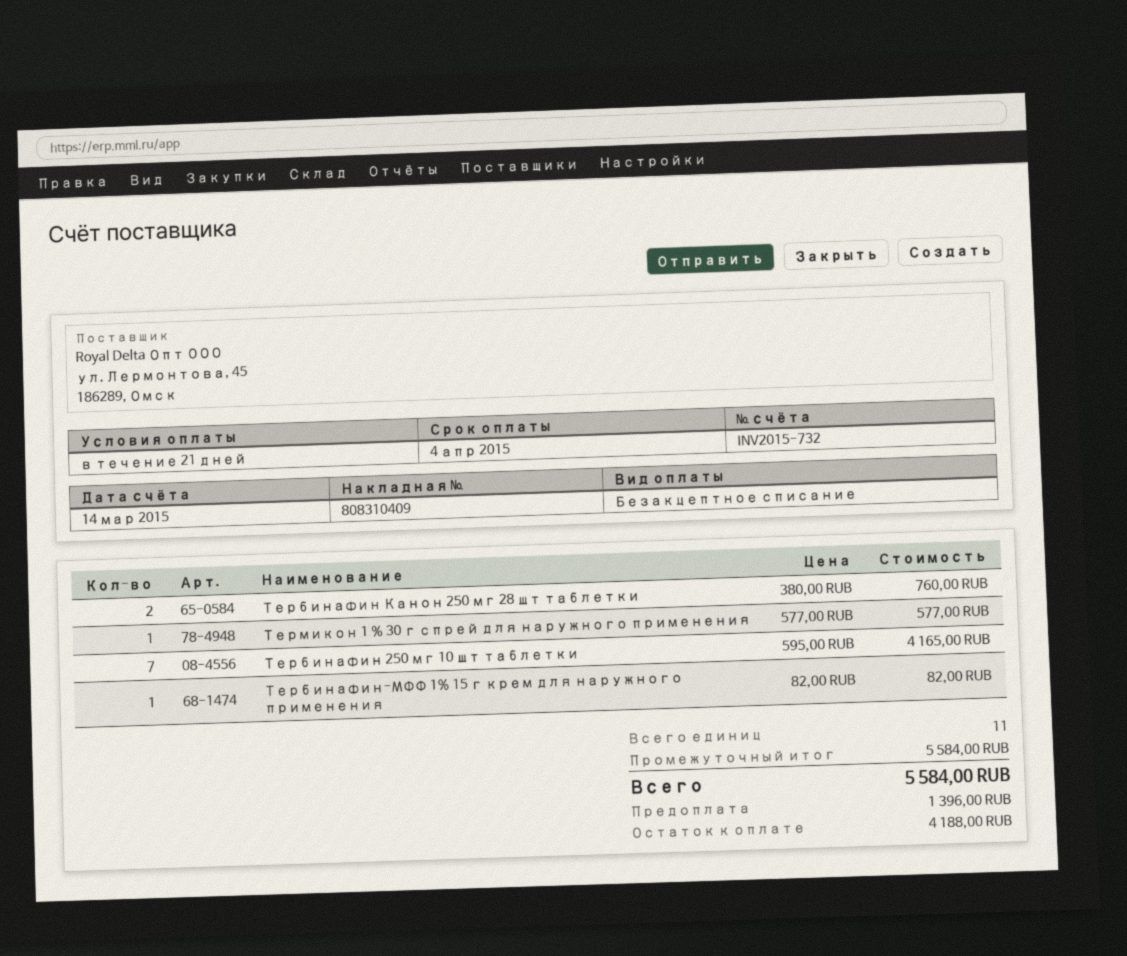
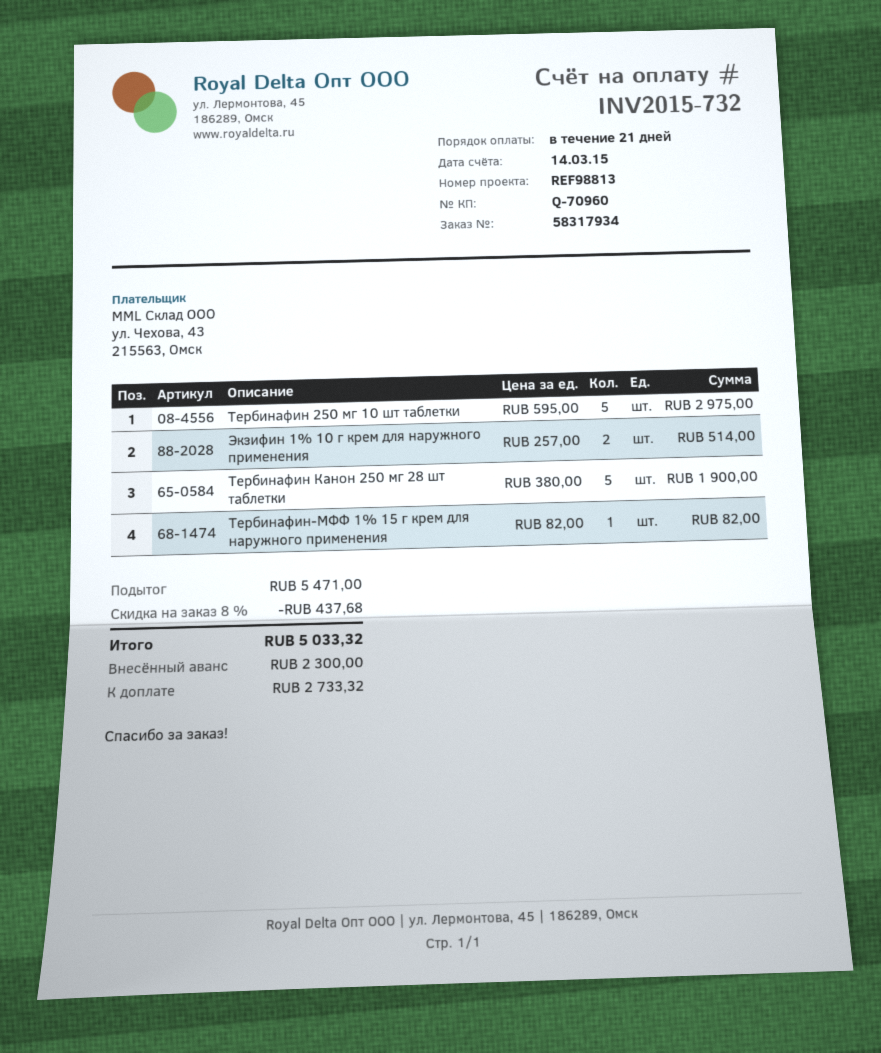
Тербинафин Канон 250 мг 28 шт таблетки: 2 x 380.00 = 760.00 -> 5 x 380.00 = 1900.00
Термикон 1 % 30 г спрей для наружного применения: 1 x 577.00 = 577.00 -> none
Тербинафин 250 мг 10 шт таблетки: 7 x 595.00 = 4165.00 -> 5 x 595.00 = 2975.00
Экзифин 1% 10 г крем для наружного применения: none -> 2 x 257.00 = 514.00
subtotal: 5584.00 -> 5471.00
discount: none -> 8% = 437.68
total: 5584.00 -> 5033.32
deposit: 1396.00 -> 2300.00
balance: 4188.00 -> 2733.32

